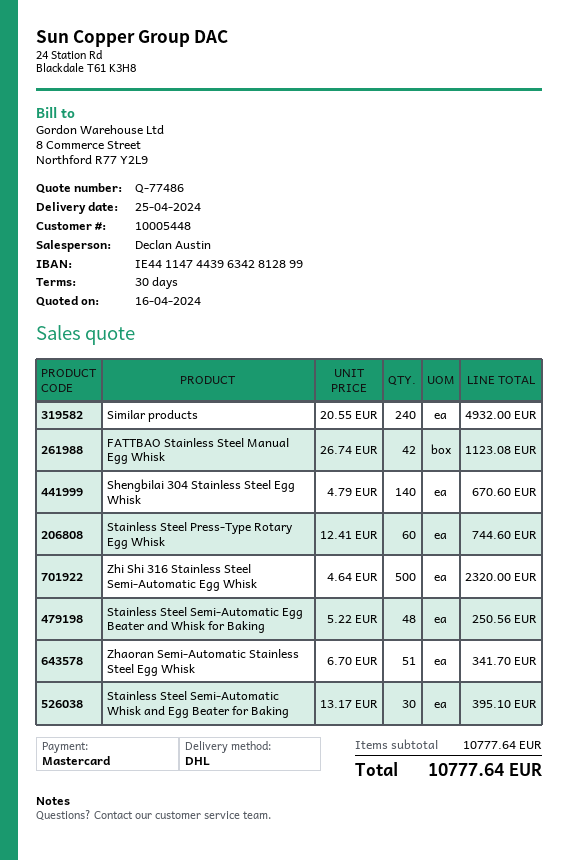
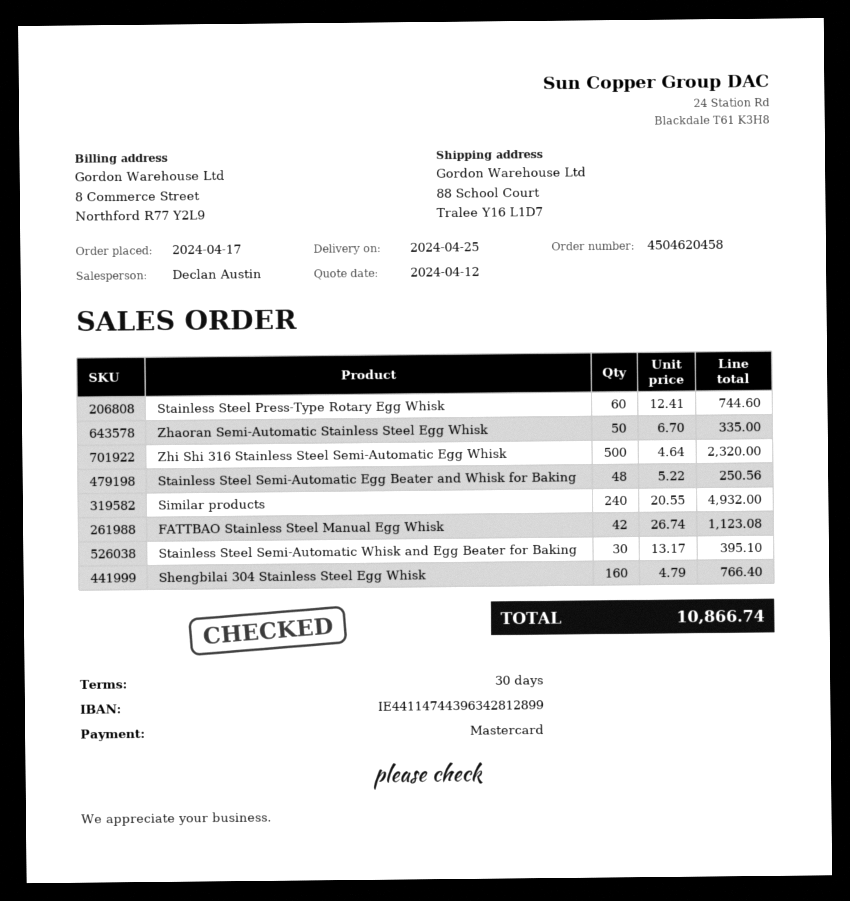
quote date: 2024-04-16 -> 2024-04-12
Shengbilai 304 Stainless Steel Egg Whisk: 140 x 4.79 = 670.60 -> 160 x 4.79 = 766.40
Zhaoran Semi-Automatic Stainless Steel Egg Whisk: 51 x 6.70 = 341.70 -> 50 x 6.70 = 335.00
total: 10777.64 -> 10866.74

